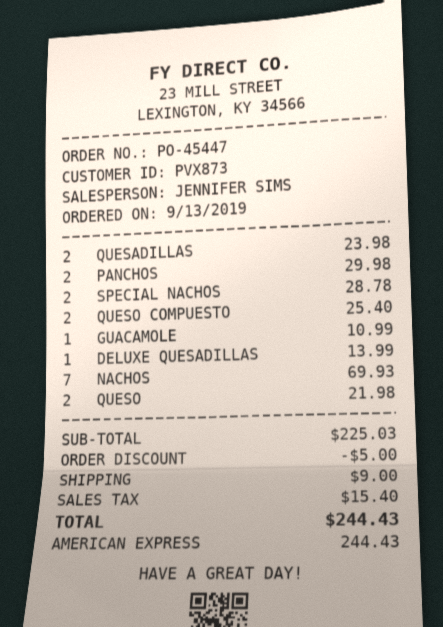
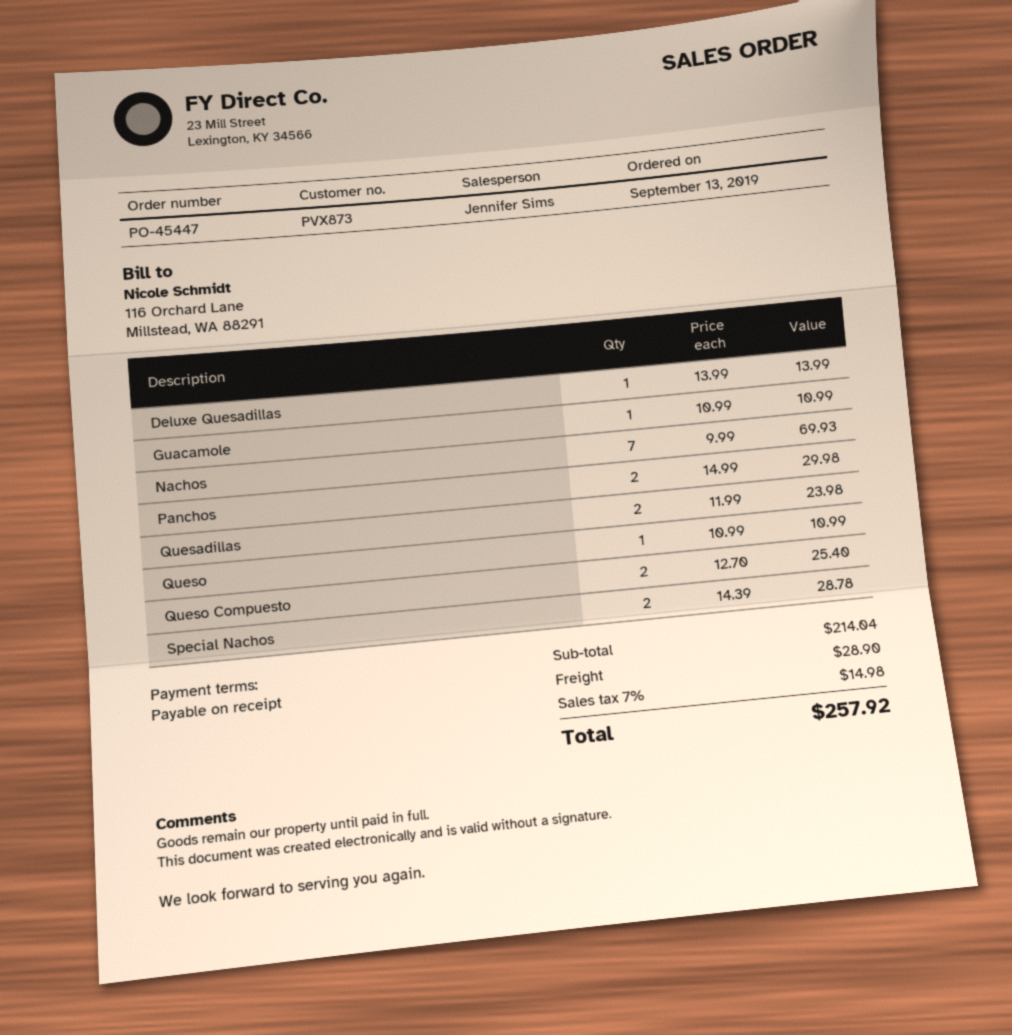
QUESO: 2 for 21.98 -> 1 for 10.99
subtotal: 225.03 -> 214.04
discount: 5.00 -> none
shipping: 9.00 -> 28.90
tax: 15.40 -> 14.98
total: 244.43 -> 257.92

